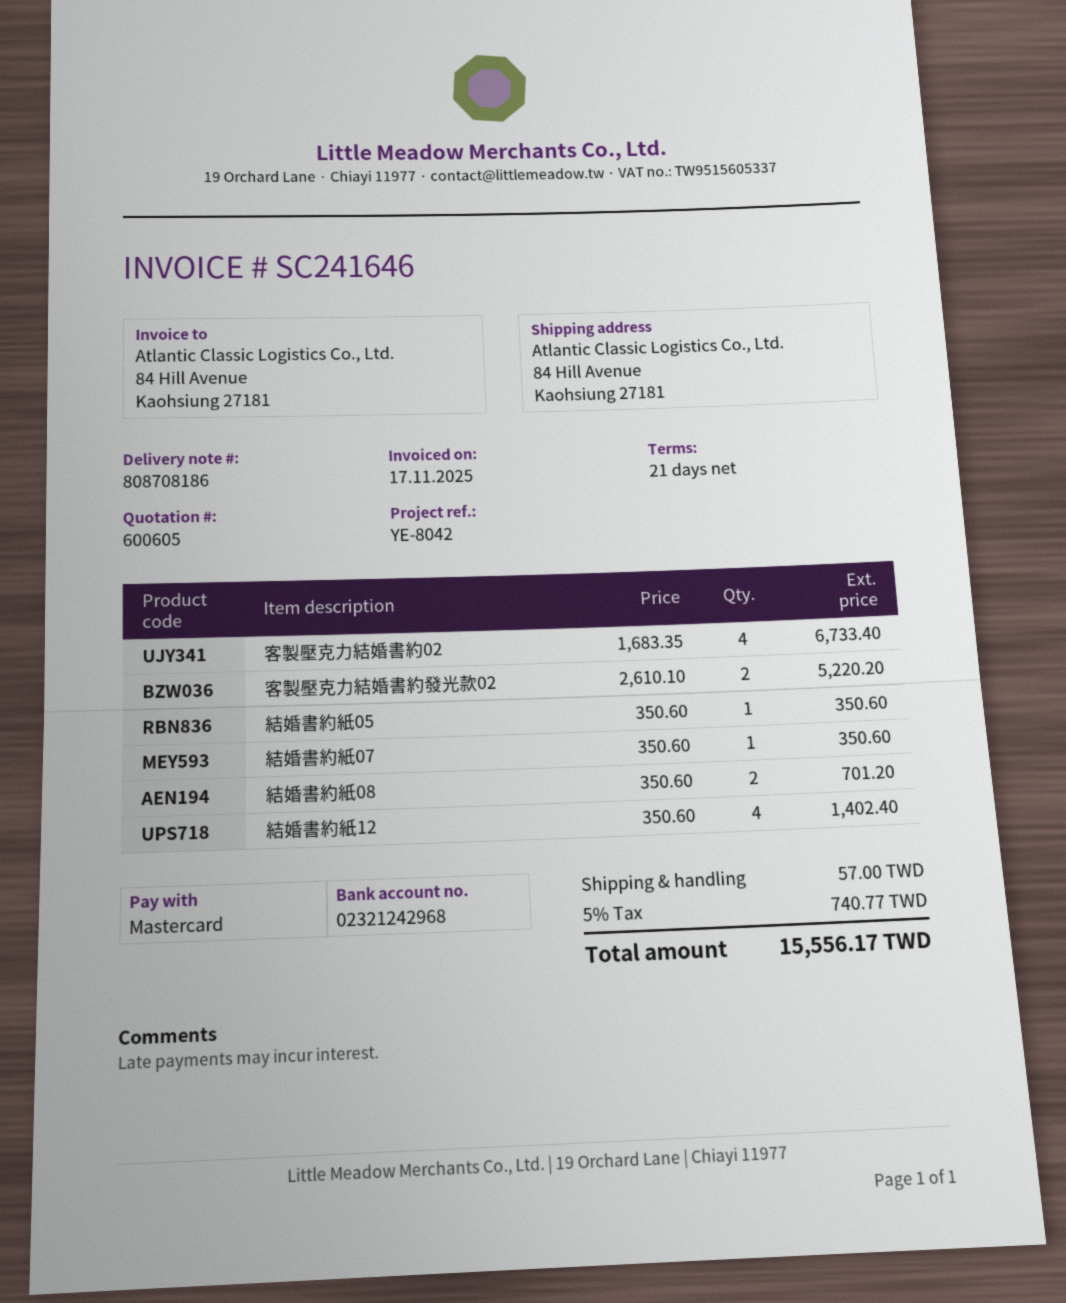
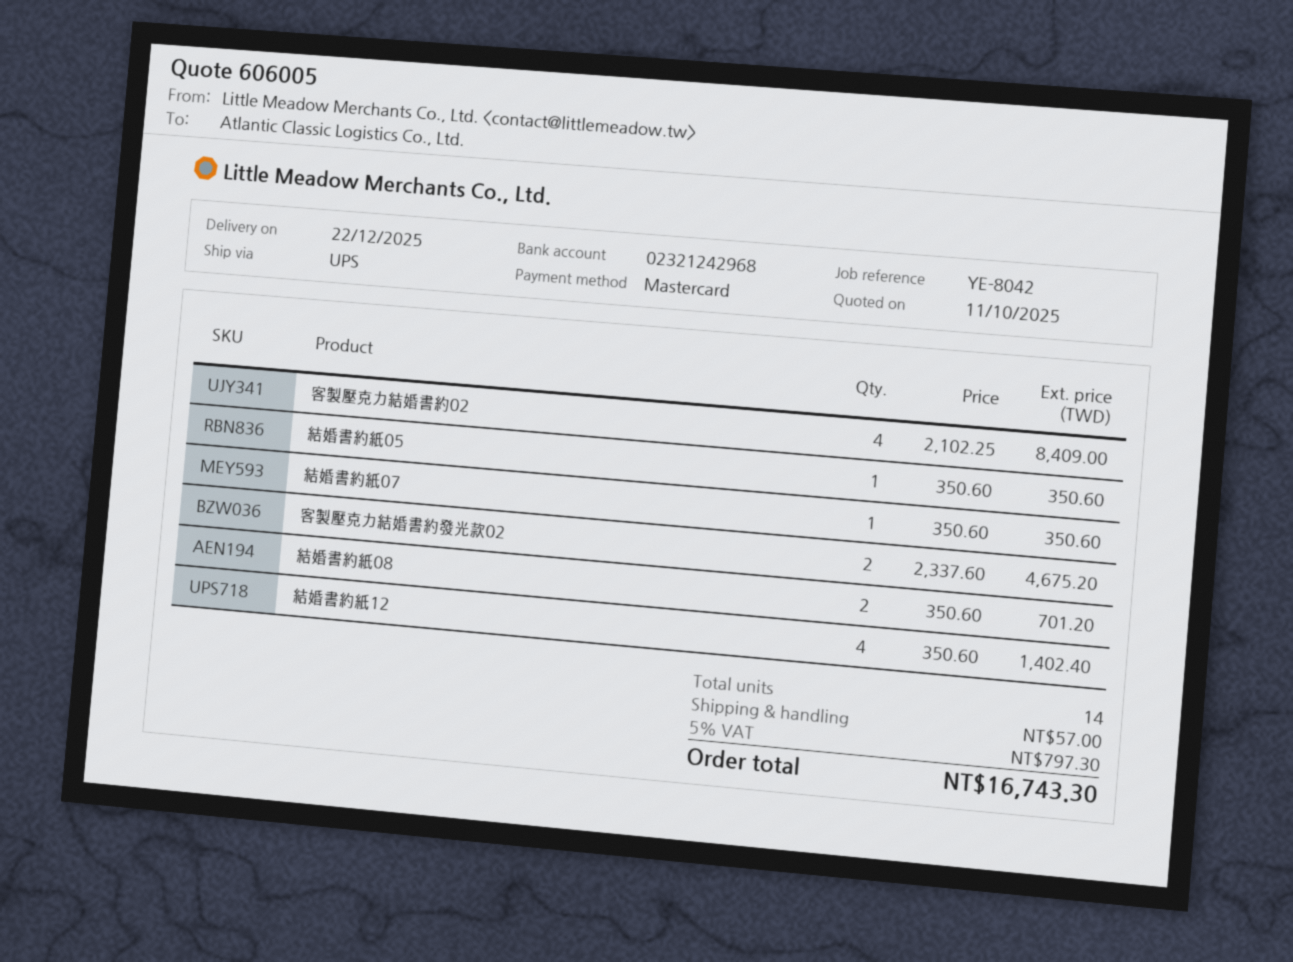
quote number: 600605 -> 606005
客製壓克力結婚書約02: 4 x 1683.35 = 6733.40 -> 4 x 2102.25 = 8409.00
客製壓克力結婚書約發光款02: 2 x 2610.10 = 5220.20 -> 2 x 2337.60 = 4675.20
tax: 5% = 740.77 -> 5% = 797.30
total: 15556.17 -> 16743.30

